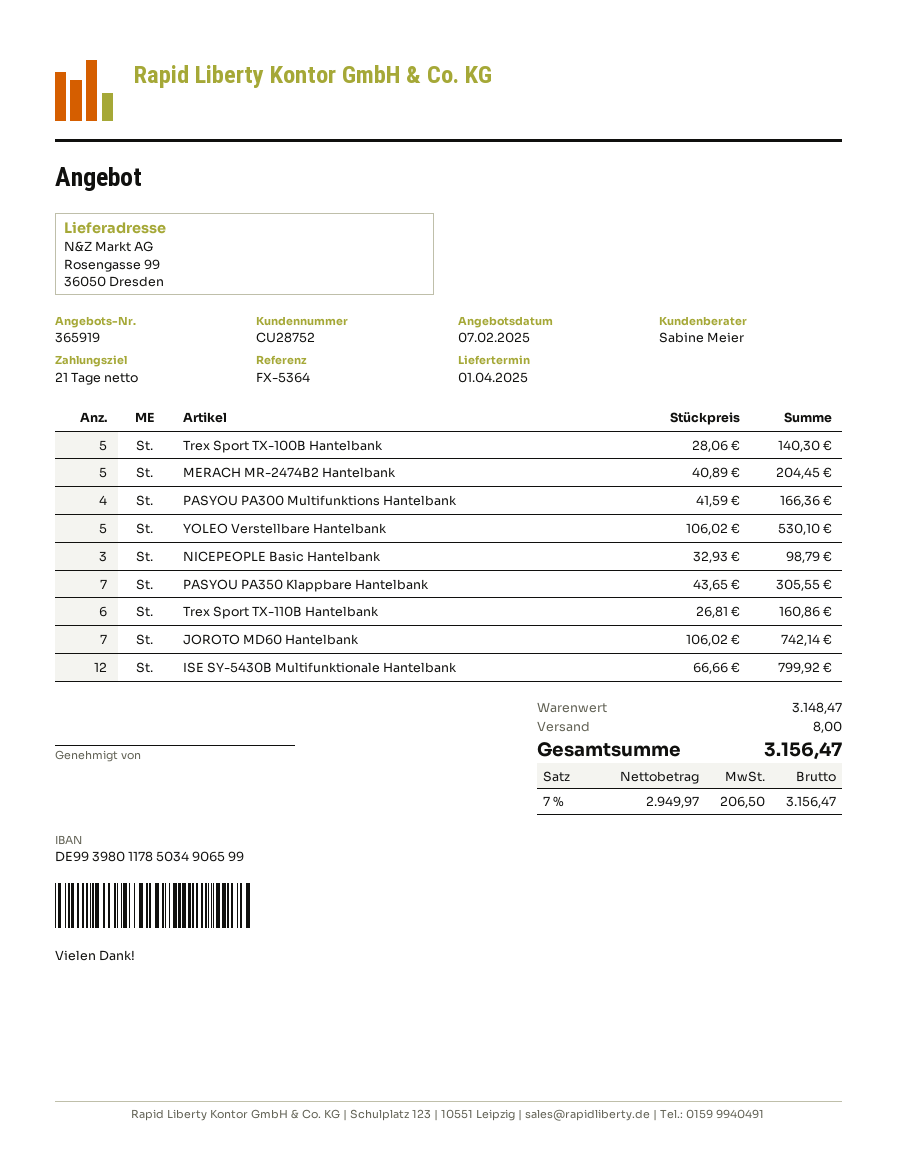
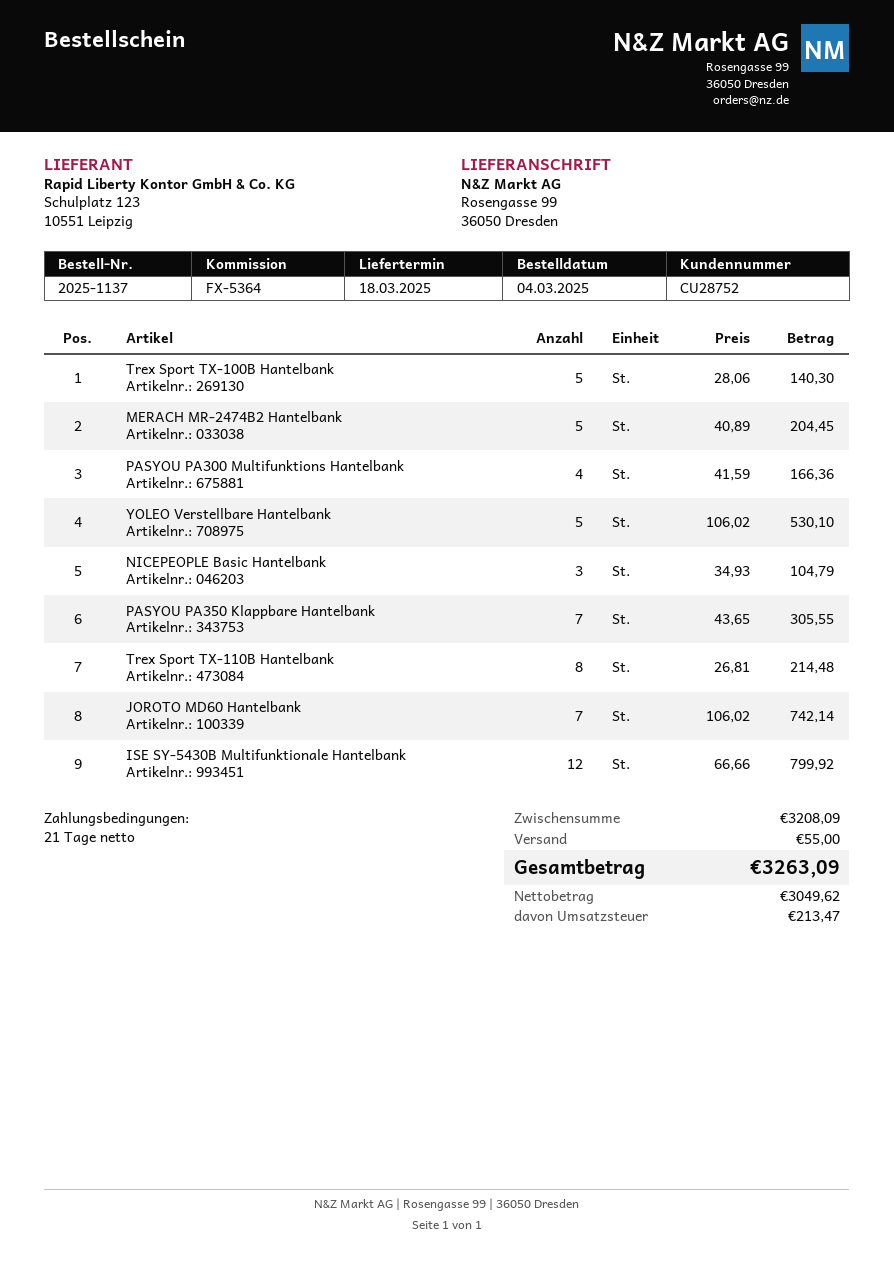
delivery date: 2025-04-01 -> 2025-03-18
NICEPEOPLE Basic Hantelbank: 3 x 32.93 = 98.79 -> 3 x 34.93 = 104.79
Trex Sport TX-110B Hantelbank: 6 x 26.81 = 160.86 -> 8 x 26.81 = 214.48
subtotal: 3148.47 -> 3208.09
shipping: 8.00 -> 55.00
net: 2949.97 -> 3049.62
tax: 206.50 -> 213.47
total: 3156.47 -> 3263.09

